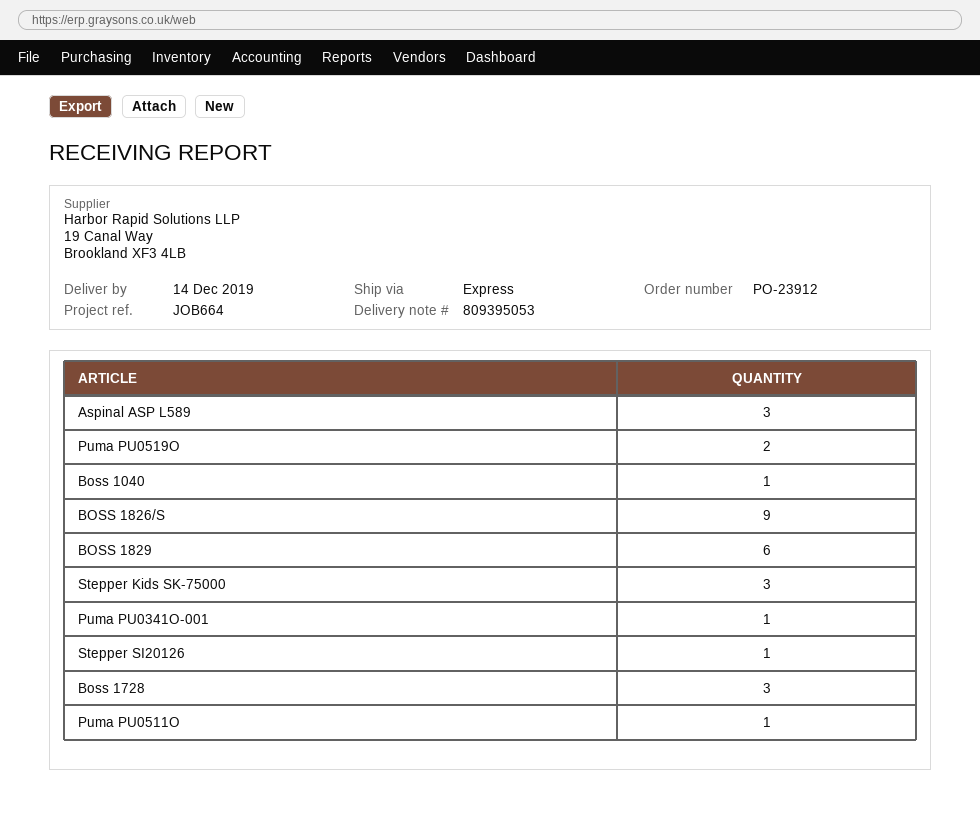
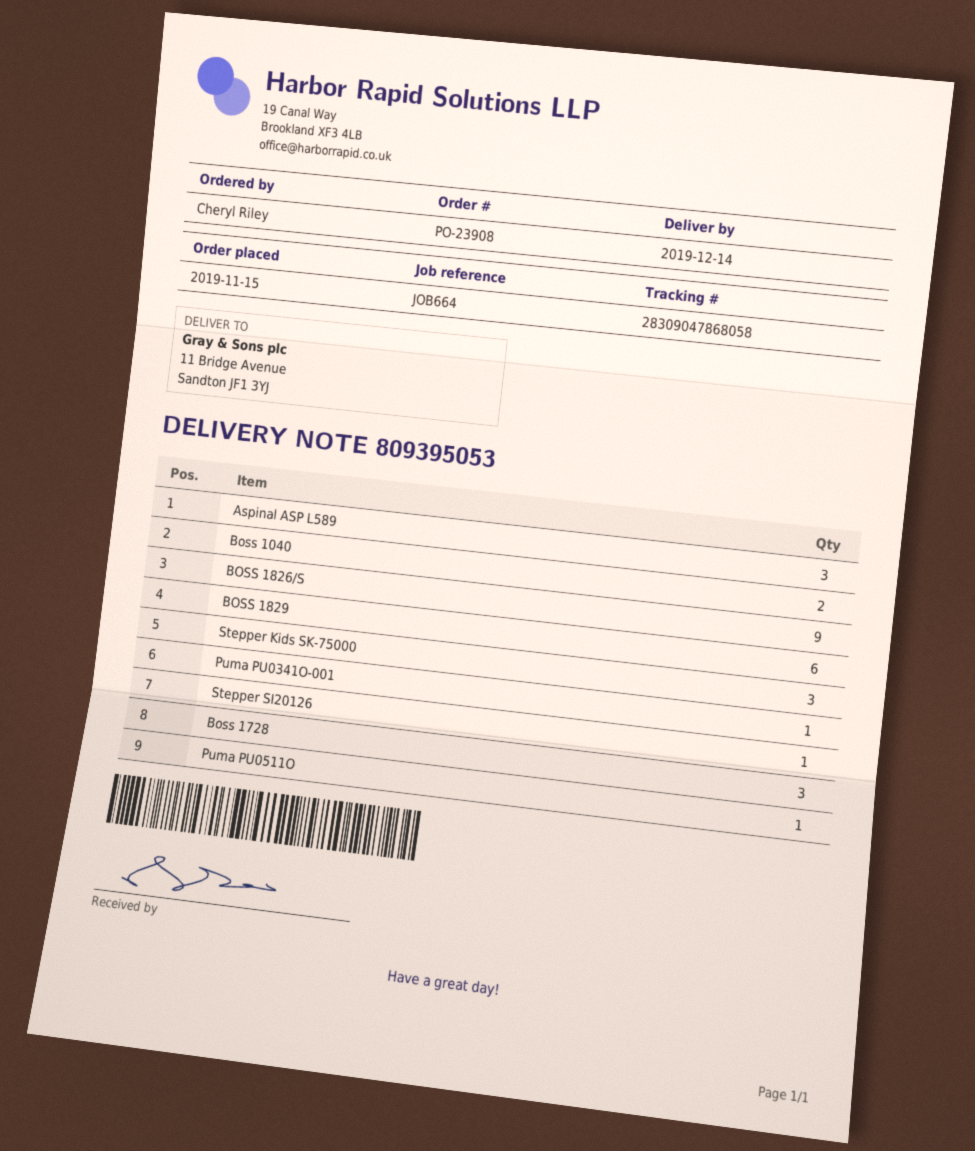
order number: PO-23912 -> PO-23908
Puma PU0519O: 2 -> none
Boss 1040: 1 -> 2

